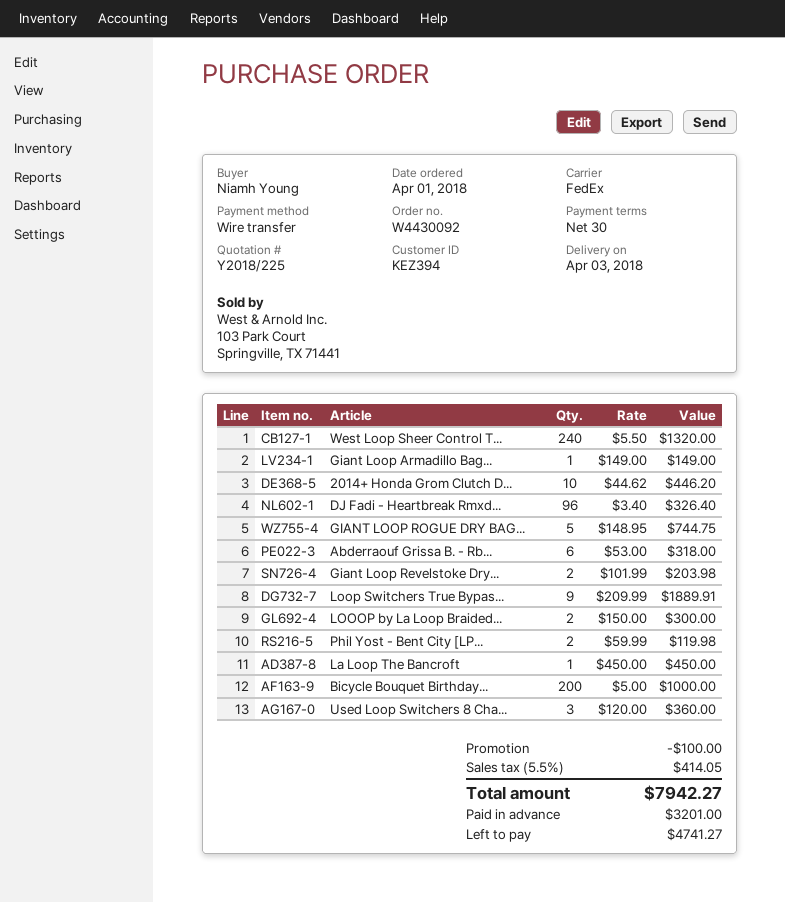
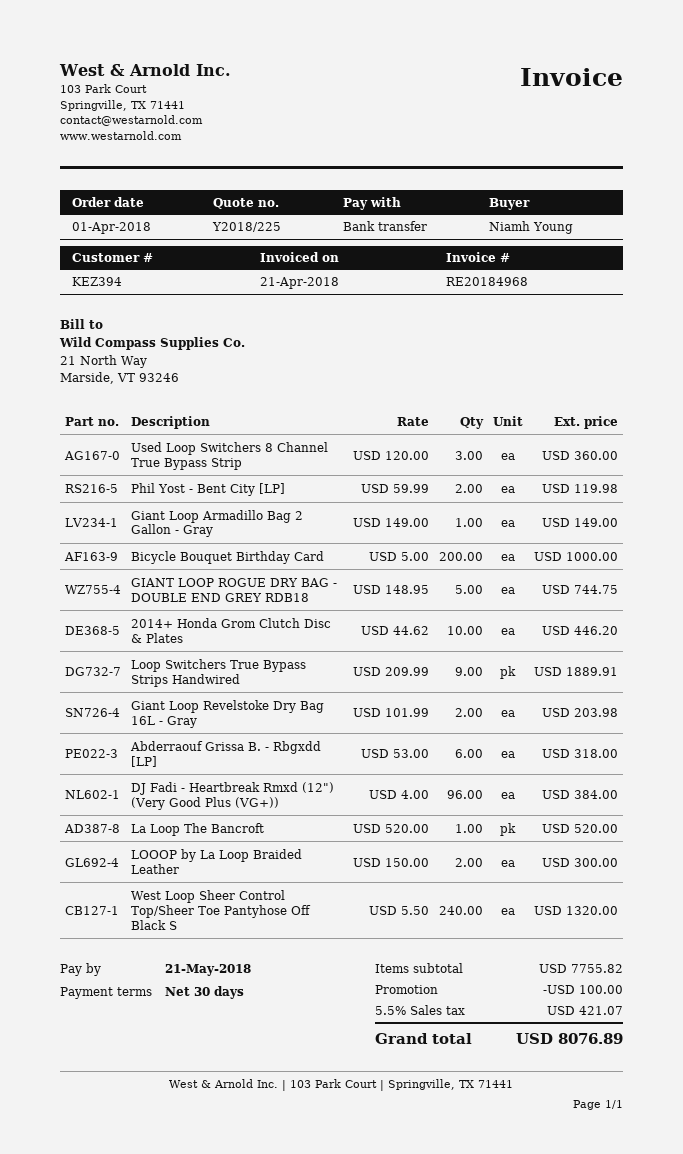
DJ Fadi - Heartbreak Rmxd...: 96 x 3.40 = 326.40 -> 96 x 4.00 = 384.00
La Loop The Bancroft: 1 x 450.00 = 450.00 -> 1 x 520.00 = 520.00
tax: 5.5% = 414.05 -> 5.5% = 421.07
total: 7942.27 -> 8076.89

